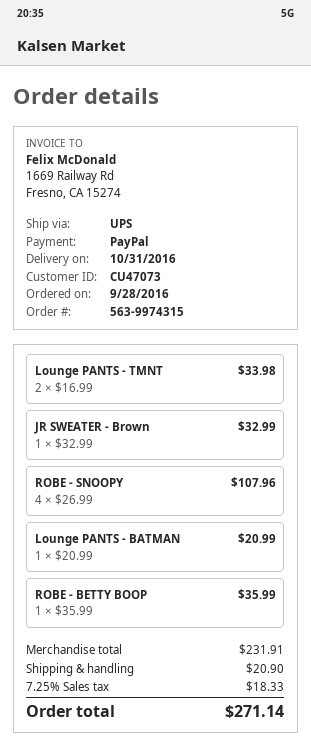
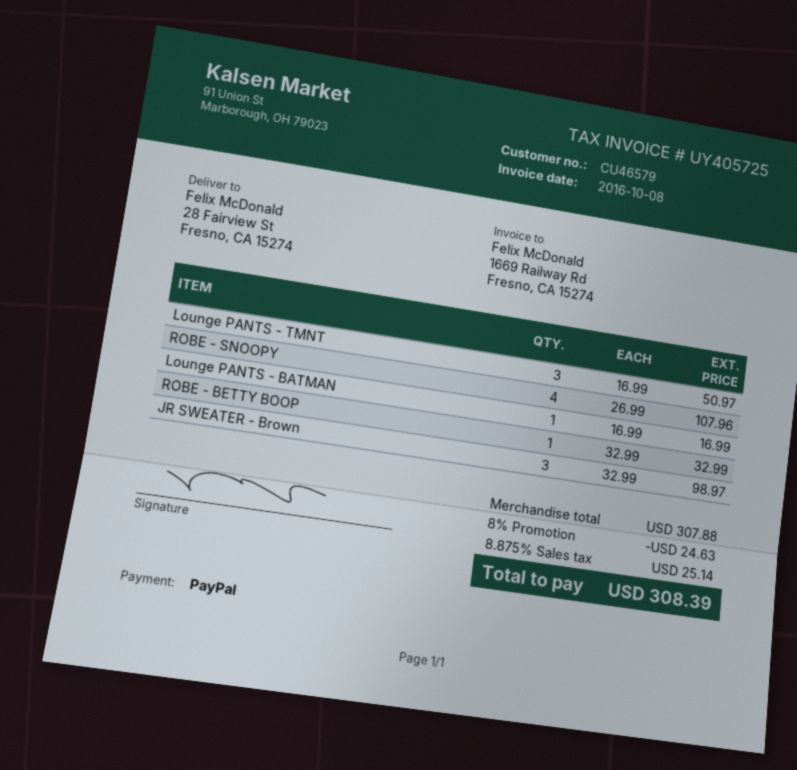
customer number: CU47073 -> CU46579
Lounge PANTS - TMNT: 2 x 16.99 = 33.98 -> 3 x 16.99 = 50.97
JR SWEATER - Brown: 1 x 32.99 = 32.99 -> 3 x 32.99 = 98.97
Lounge PANTS - BATMAN: 1 x 20.99 = 20.99 -> 1 x 16.99 = 16.99
ROBE - BETTY BOOP: 1 x 35.99 = 35.99 -> 1 x 32.99 = 32.99
subtotal: 231.91 -> 307.88
discount: none -> 8% = 24.63
shipping: 20.90 -> none
tax: 7.25% = 18.33 -> 8.875% = 25.14
total: 271.14 -> 308.39

